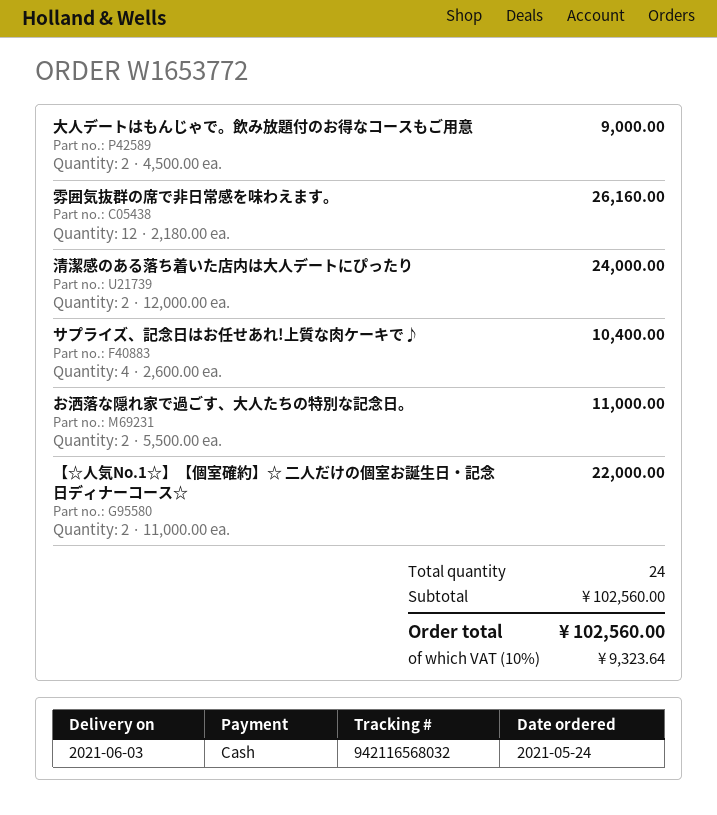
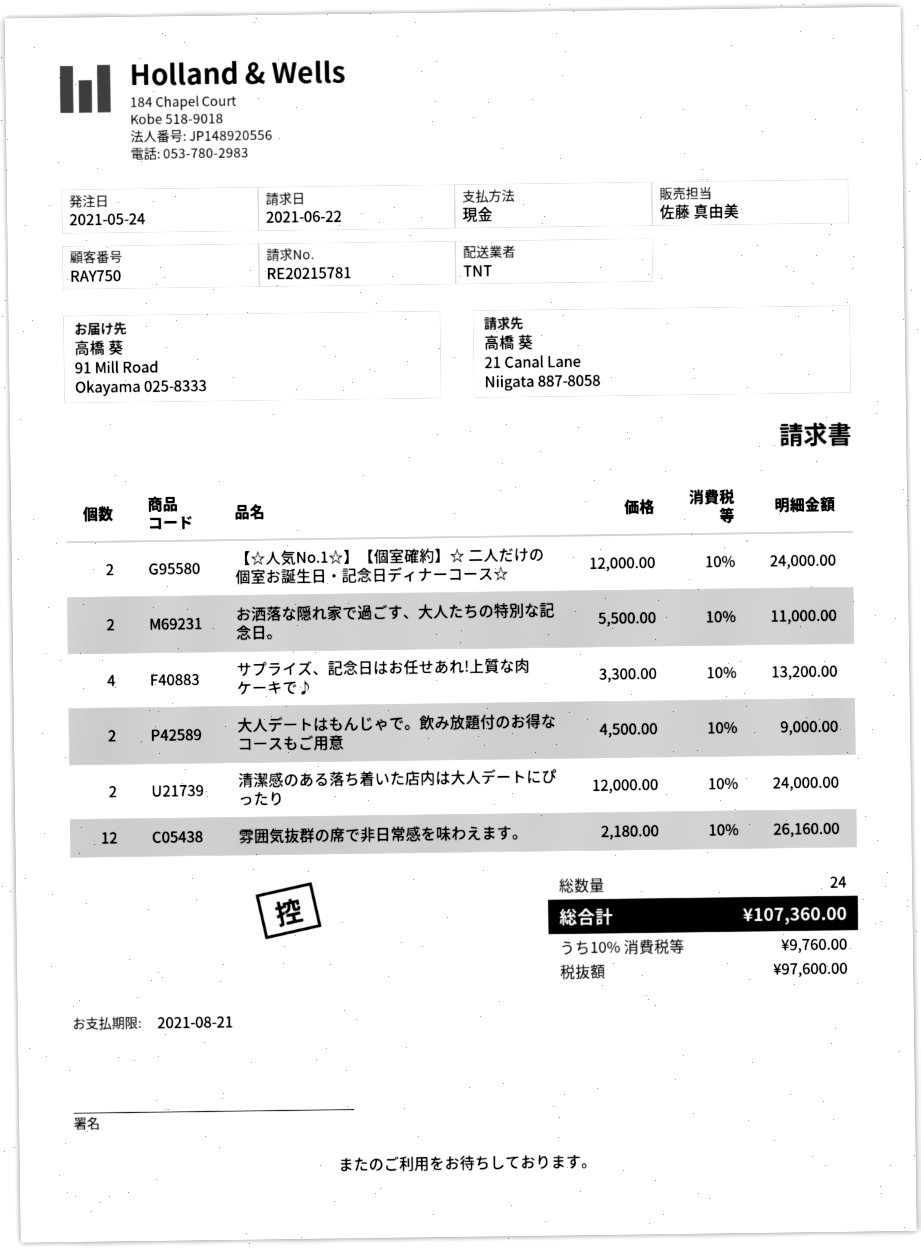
サプライズ、記念日はお任せあれ!上質な肉ケーキで♪: 4 x 2600.00 = 10400.00 -> 4 x 3300.00 = 13200.00
【☆人気No.1☆】【個室確約】☆ 二人だけの個室お誕生日・記念日ディナーコース☆: 2 x 11000.00 = 22000.00 -> 2 x 12000.00 = 24000.00
tax: 10% = 9323.64 -> 10% = 9760.00
total: 102560.00 -> 107360.00

